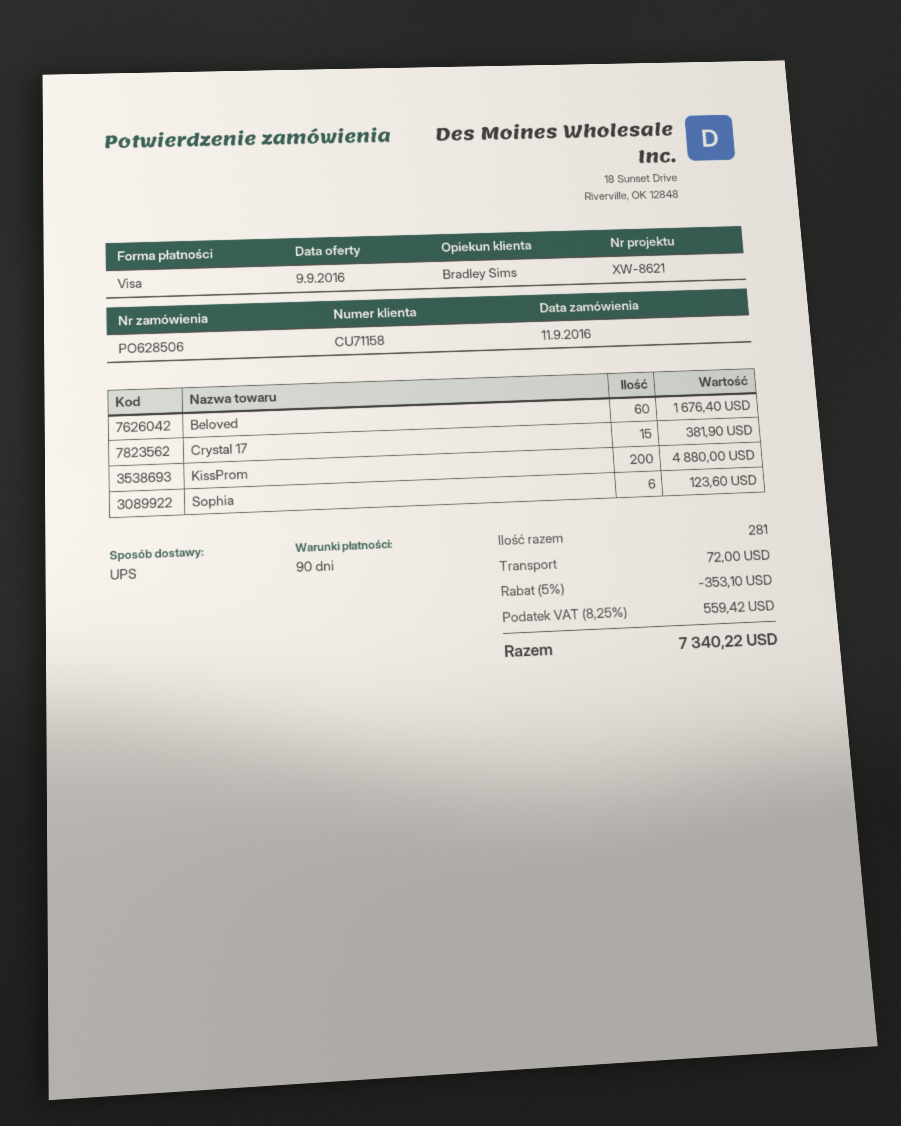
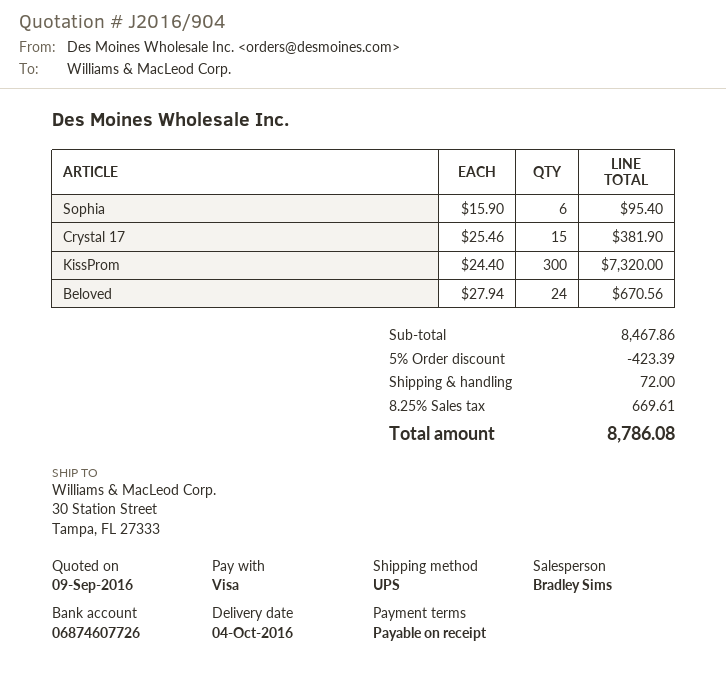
payment terms: 90 days -> on receipt
Beloved: 60 for 1676.40 -> 24 for 670.56
KissProm: 200 for 4880.00 -> 300 for 7320.00
Sophia: 6 for 123.60 -> 6 for 95.40
discount: 5% = 353.10 -> 5% = 423.39
tax: 8.25% = 559.42 -> 8.25% = 669.61
total: 7340.22 -> 8786.08

